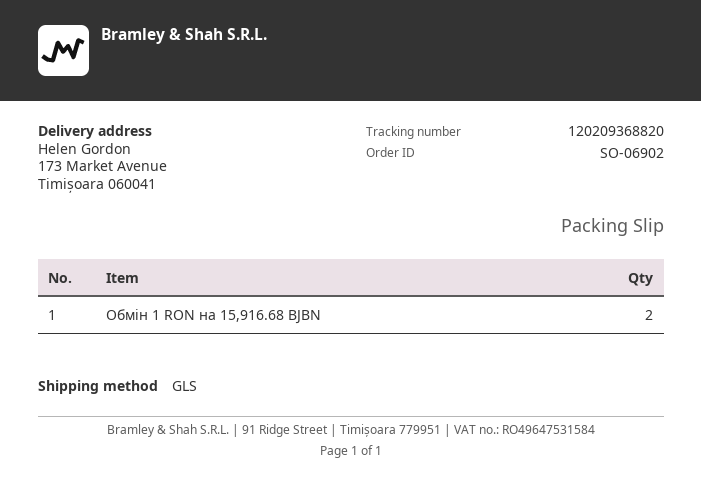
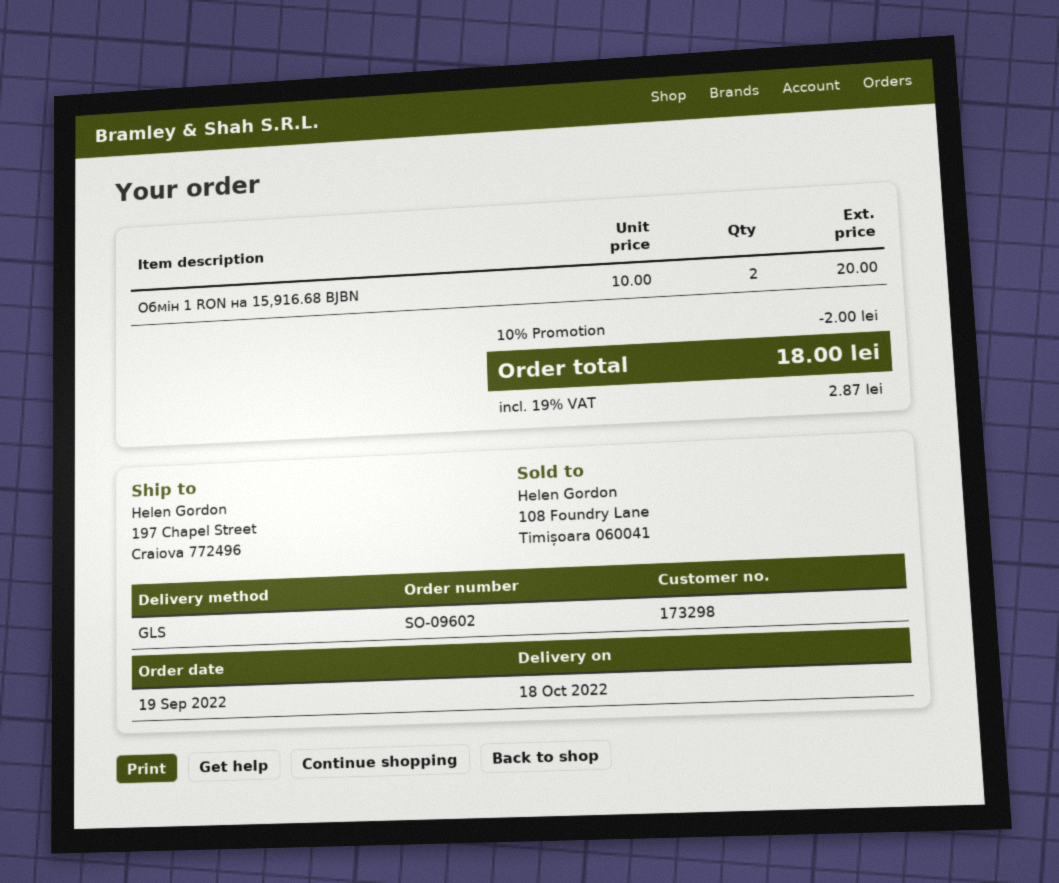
order number: SO-06902 -> SO-09602
ship to: 173 Market Avenue, Timișoara 060041 -> 197 Chapel Street, Craiova 772496

